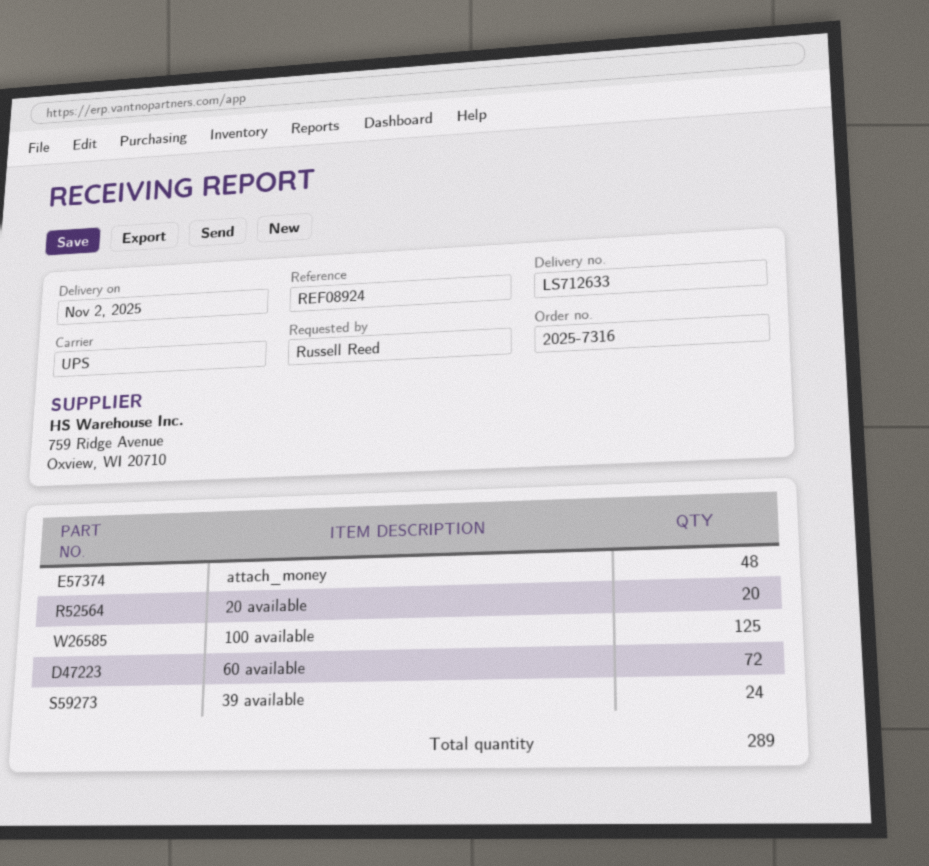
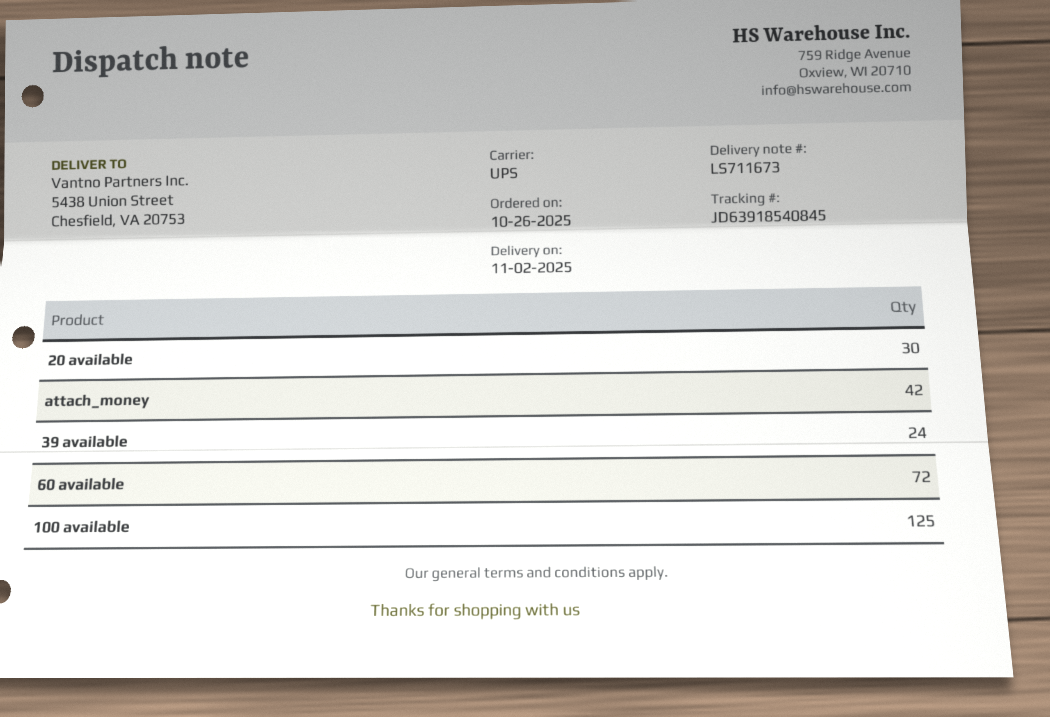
delivery note number: LS712633 -> LS711673
attach_money: 48 -> 42
20 available: 20 -> 30

